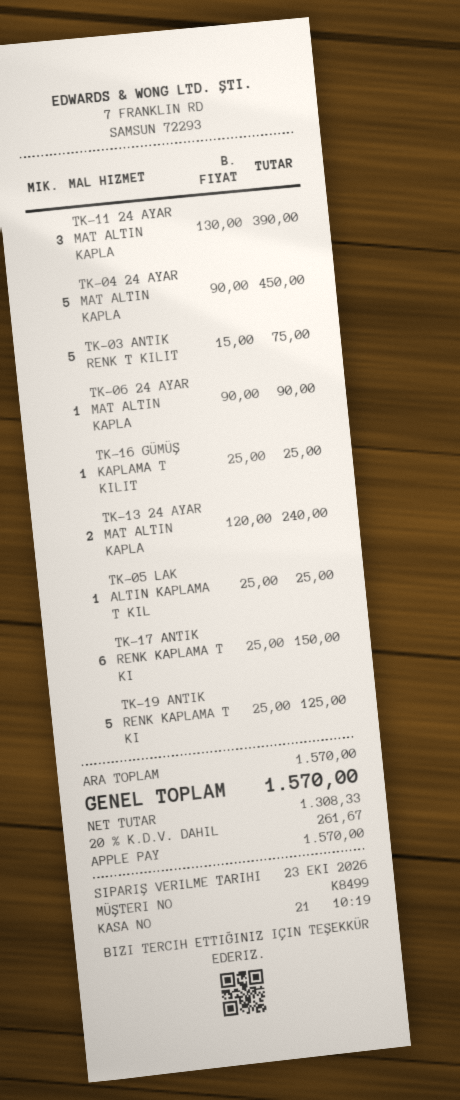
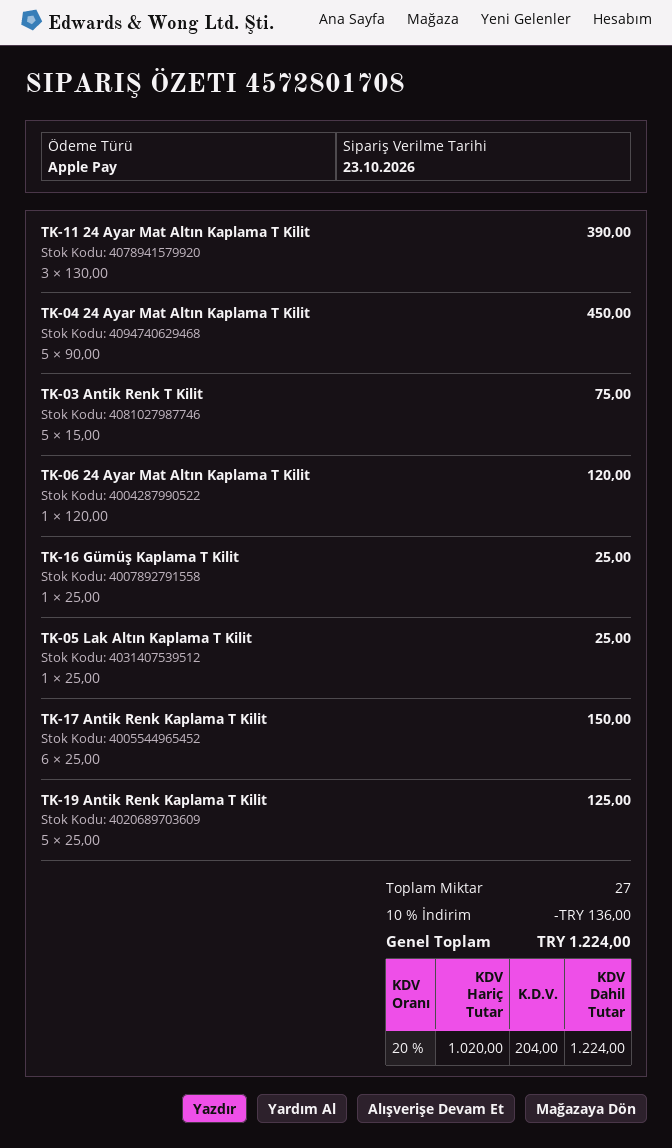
TK-06 24 AYAR MAT ALTIN KAPLA: 1 x 90.00 = 90.00 -> 1 x 120.00 = 120.00
TK-13 24 AYAR MAT ALTIN KAPLA: 2 x 120.00 = 240.00 -> none
discount: none -> 10% = 136.00
net: 1308.33 -> 1020.00
tax: 20% = 261.67 -> 20% = 204.00
total: 1570.00 -> 1224.00

